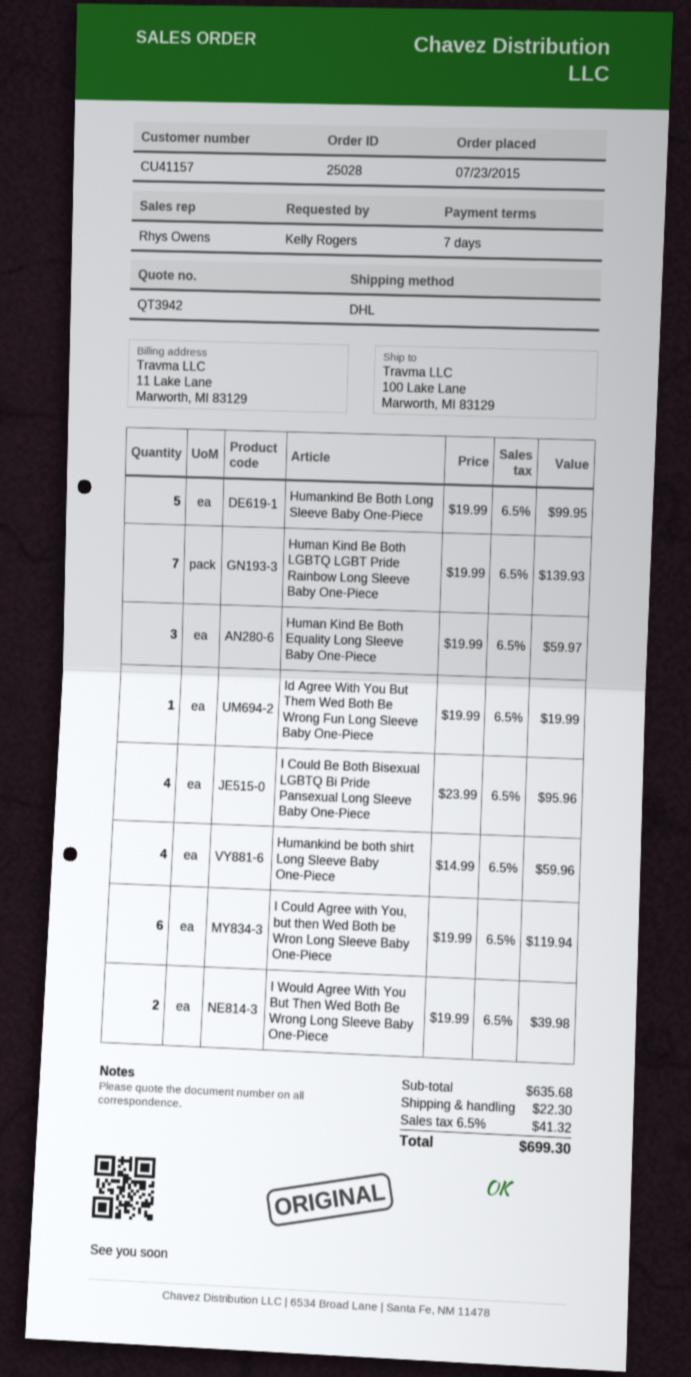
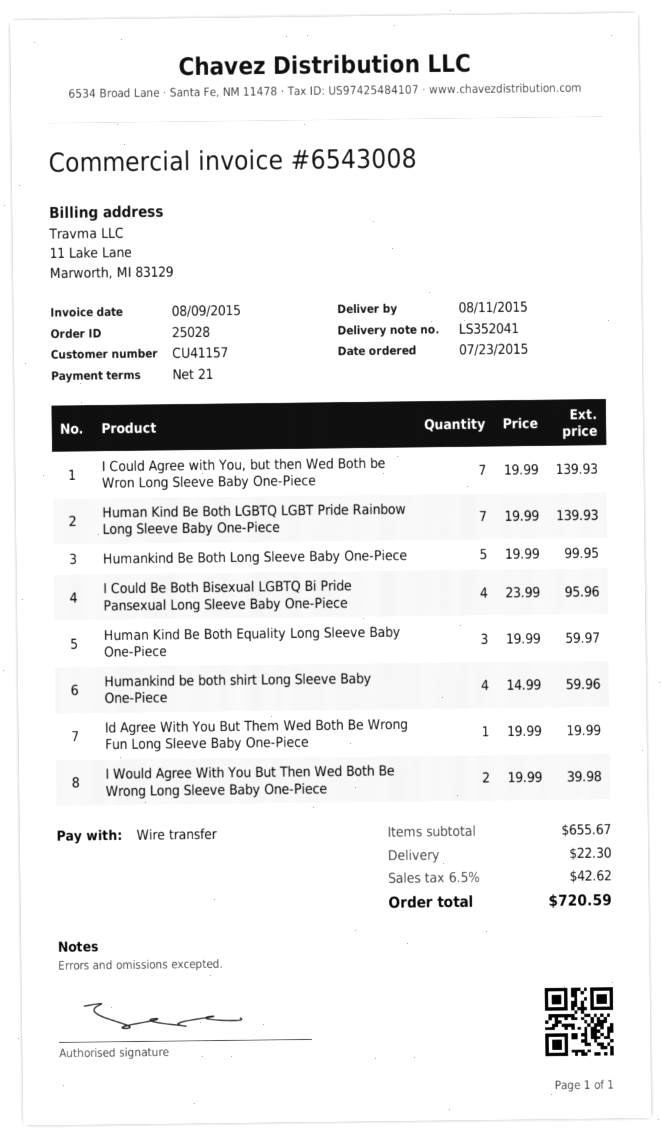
payment terms: 7 days -> 21 days
I Could Agree with You, but then Wed Both be Wron Long Sleeve Baby One-Piece: 6 x 19.99 = 119.94 -> 7 x 19.99 = 139.93
subtotal: 635.68 -> 655.67
tax: 6.5% = 41.32 -> 6.5% = 42.62
total: 699.30 -> 720.59

